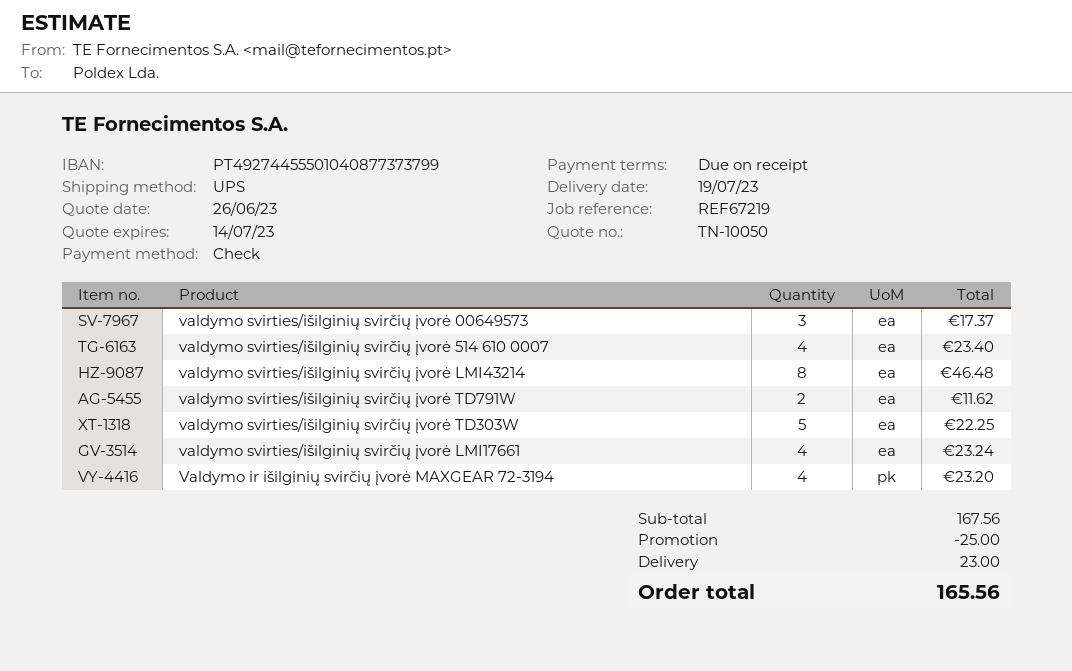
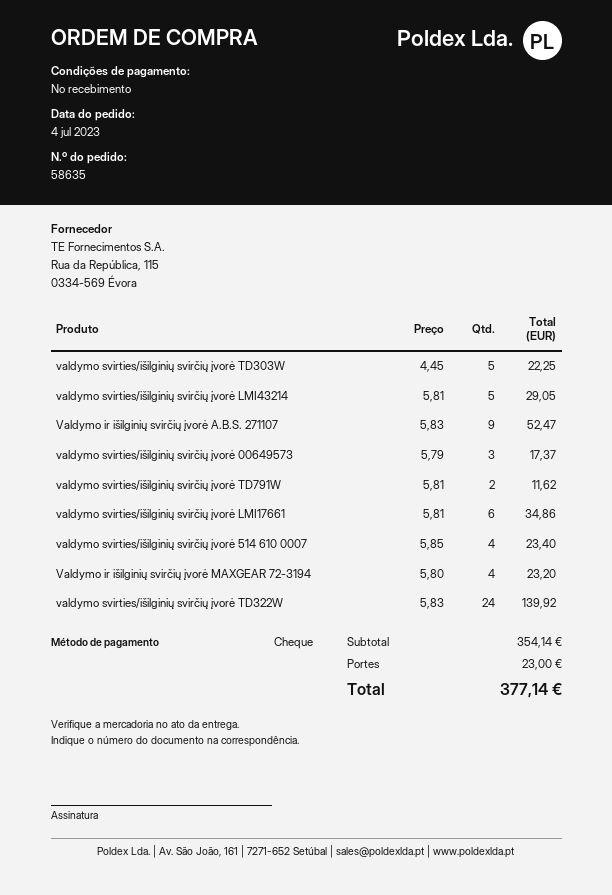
valdymo svirties/išilginių svirčių įvorė LMI43214: 8 for 46.48 -> 5 for 29.05
valdymo svirties/išilginių svirčių įvorė LMI17661: 4 for 23.24 -> 6 for 34.86
Valdymo ir išilginių svirčių įvorė A.B.S. 271107: none -> 9 for 52.47
valdymo svirties/išilginių svirčių įvorė TD322W: none -> 24 for 139.92
subtotal: 167.56 -> 354.14
discount: 25.00 -> none
total: 165.56 -> 377.14

